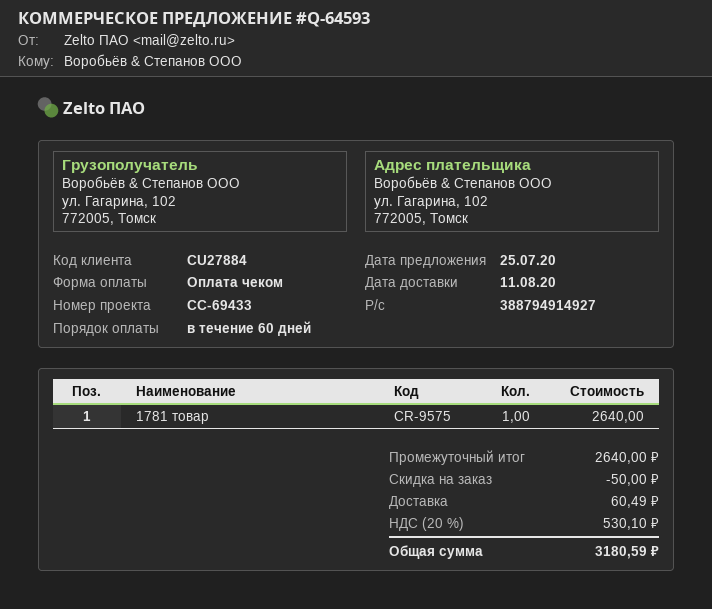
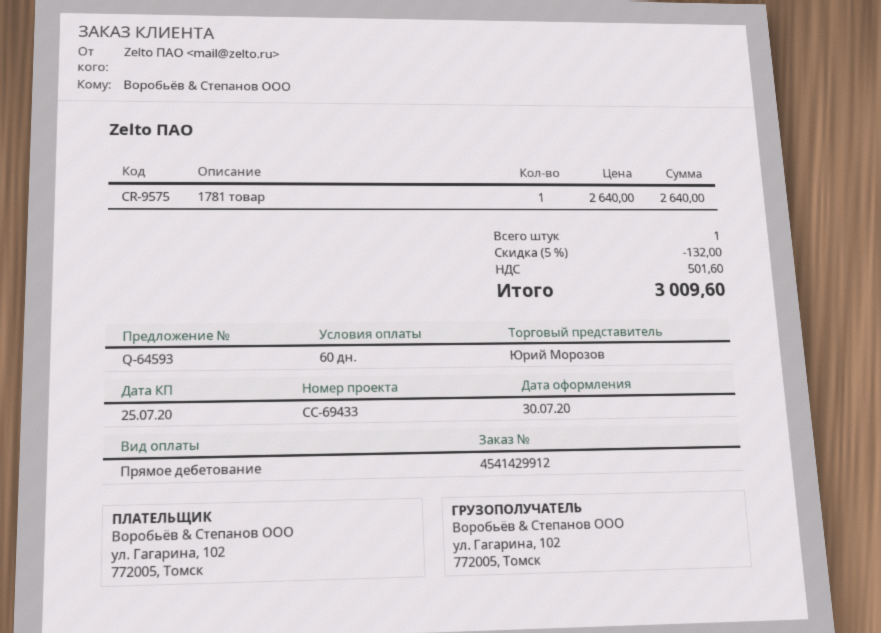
payment method: cheque -> direct debit
discount: 50.00 -> 132.00
shipping: 60.49 -> none
tax: 530.10 -> 501.60
total: 3180.59 -> 3009.60

